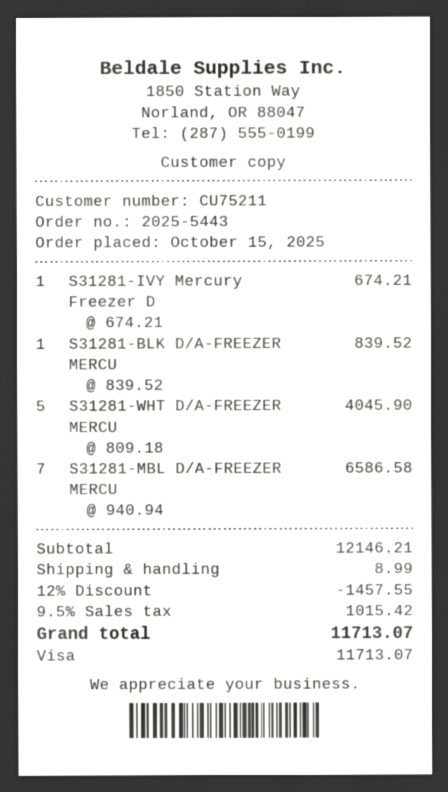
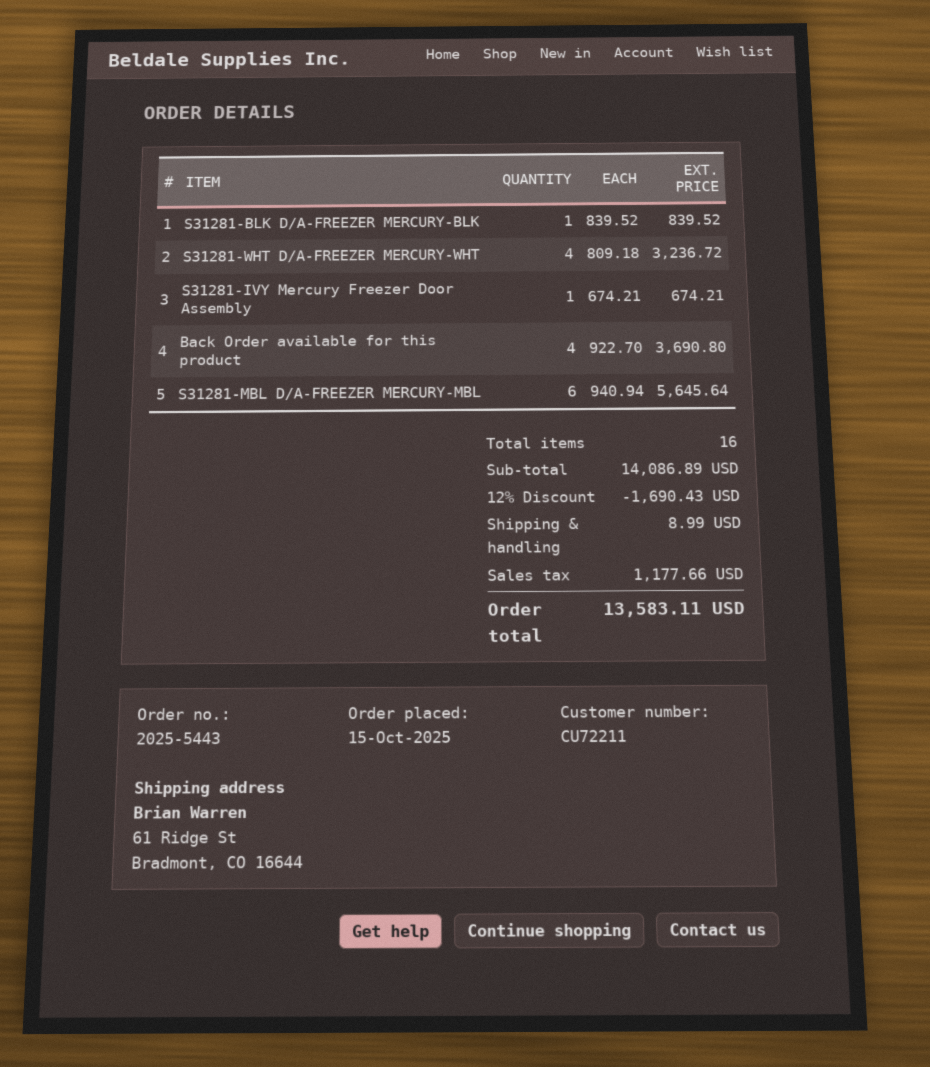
customer number: CU75211 -> CU72211
S31281-WHT D/A-FREEZER MERCU: 5 x 809.18 = 4045.90 -> 4 x 809.18 = 3236.72
S31281-MBL D/A-FREEZER MERCU: 7 x 940.94 = 6586.58 -> 6 x 940.94 = 5645.64
Back Order available for this product: none -> 4 x 922.70 = 3690.80
subtotal: 12146.21 -> 14086.89
discount: 12% = 1457.55 -> 12% = 1690.43
tax: 1015.42 -> 1177.66
total: 11713.07 -> 13583.11

